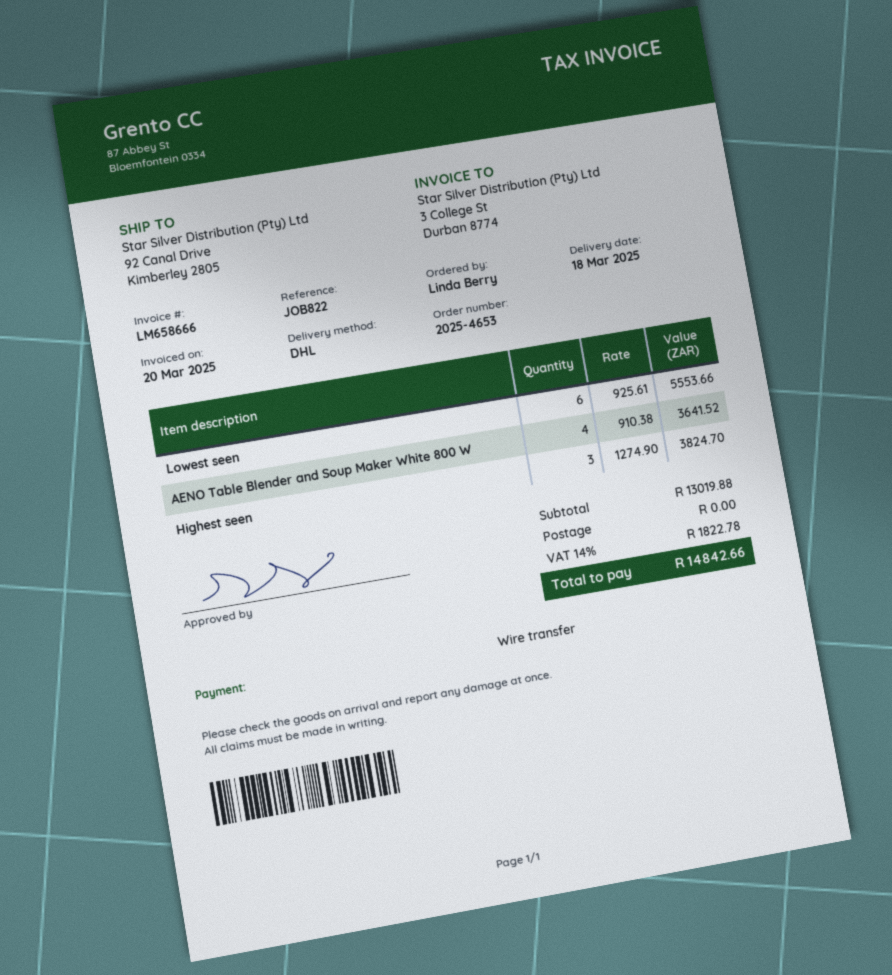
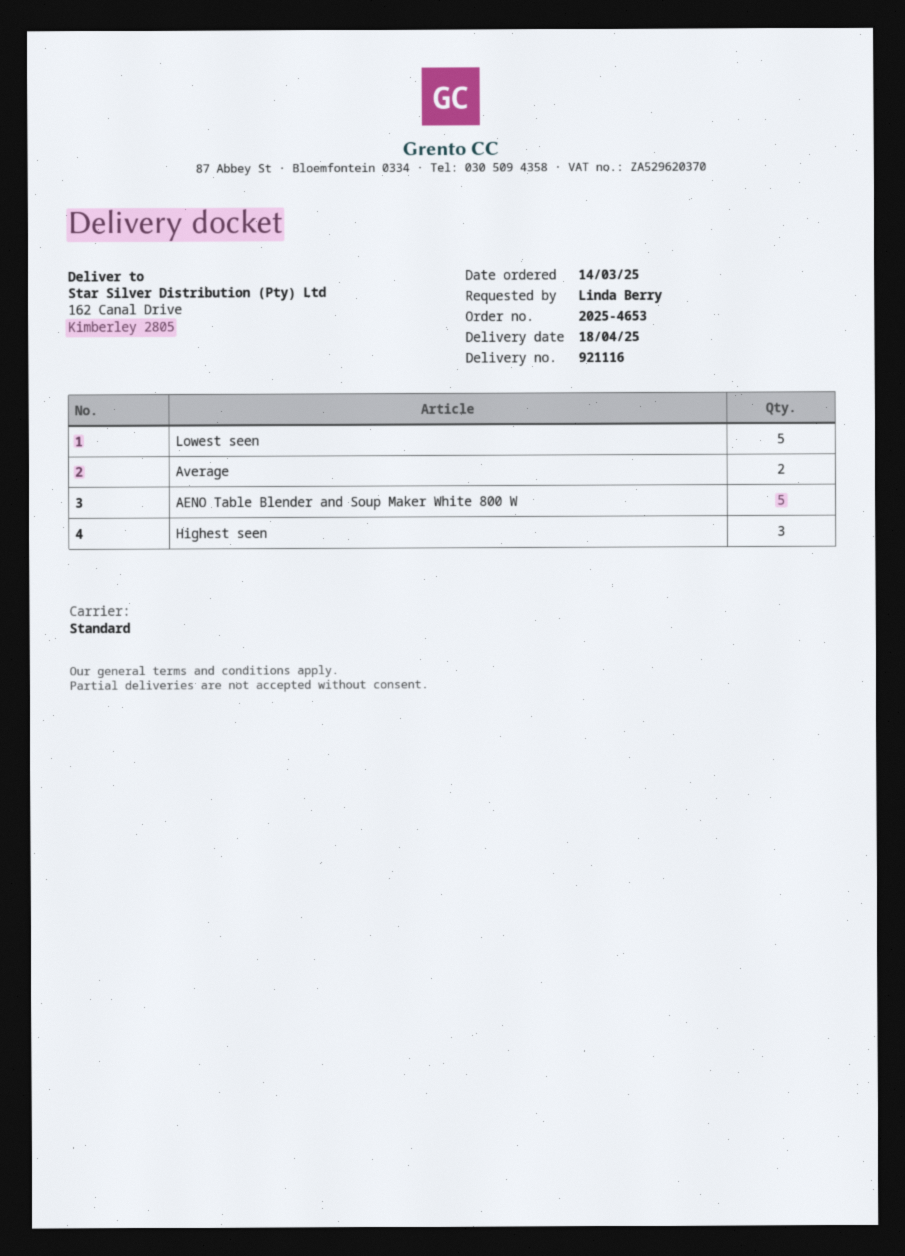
delivery date: 2025-03-18 -> 2025-04-18
shipping method: DHL -> standard
ship to: 92 Canal Drive, Kimberley 2805 -> 162 Canal Drive, Kimberley 2805
Lowest seen: 6 -> 5
AENO Table Blender and Soup Maker White 800 W: 4 -> 5
Average: none -> 2

